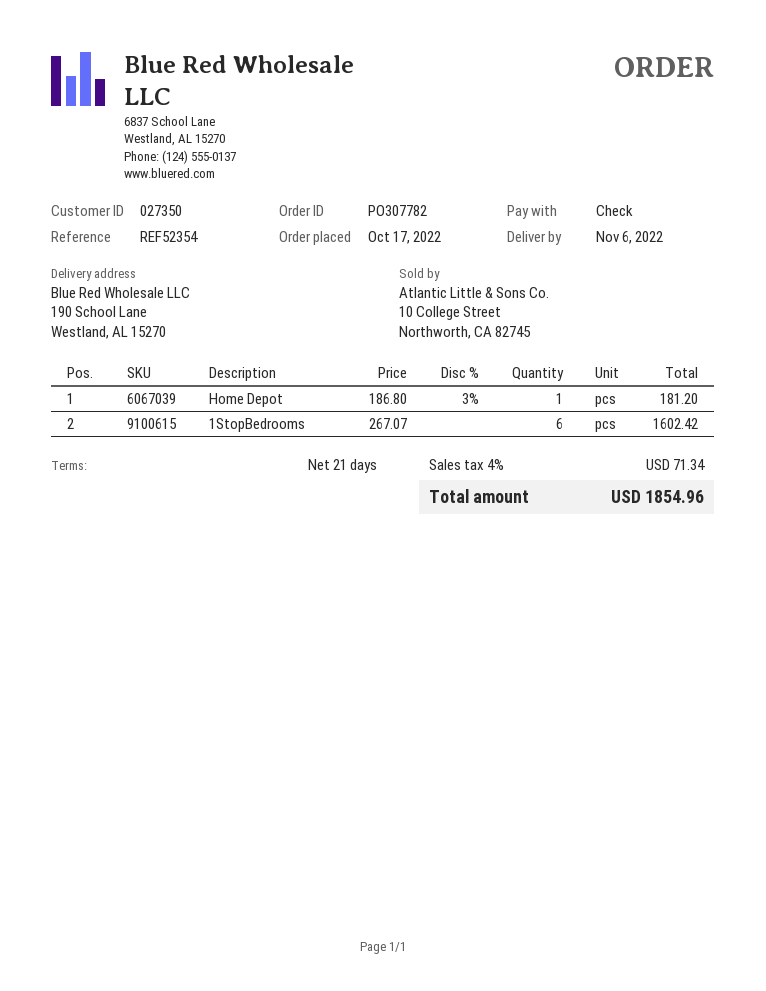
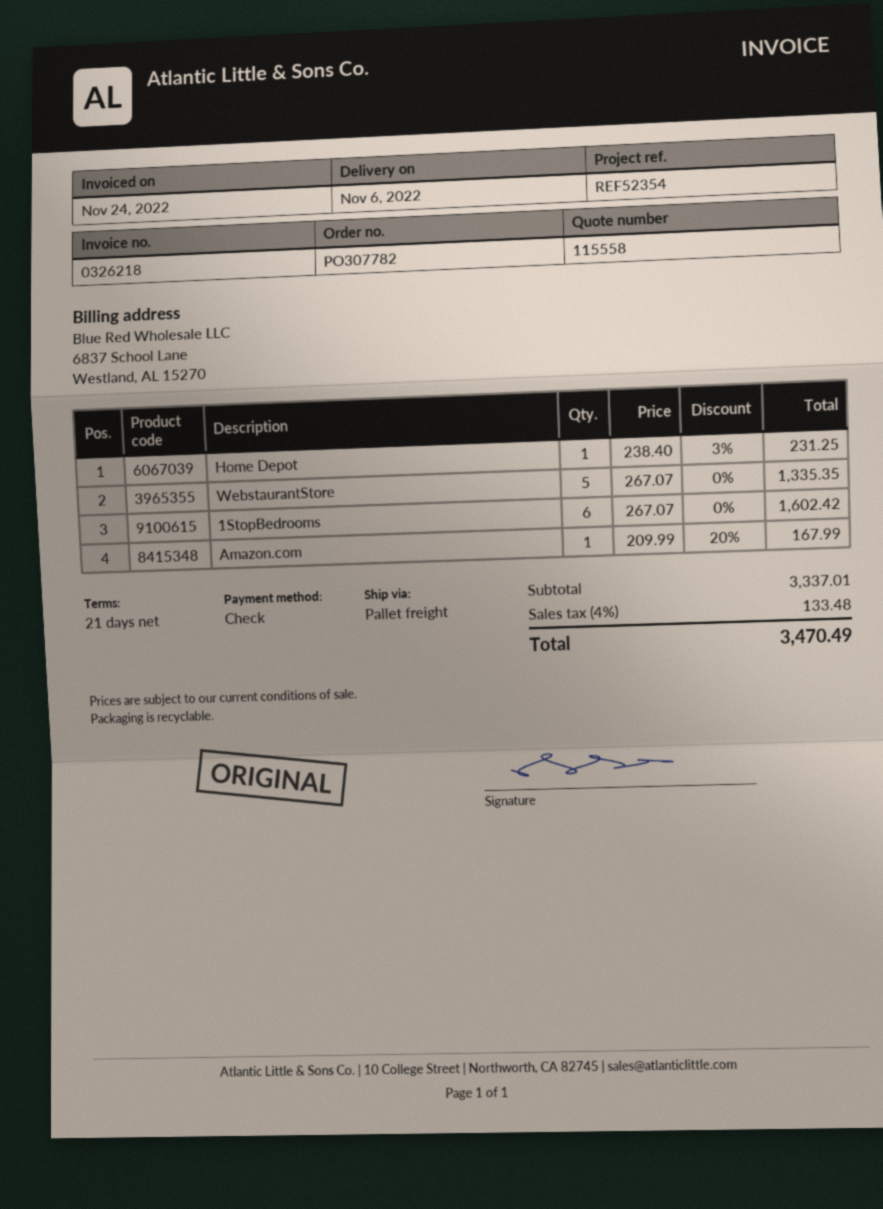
Home Depot: 1 x 186.80 - 3% = 181.20 -> 1 x 238.40 - 3% = 231.25
WebstaurantStore: none -> 5 x 267.07 = 1335.35
Amazon.com: none -> 1 x 209.99 - 20% = 167.99
tax: 4% = 71.34 -> 4% = 133.48
total: 1854.96 -> 3470.49

